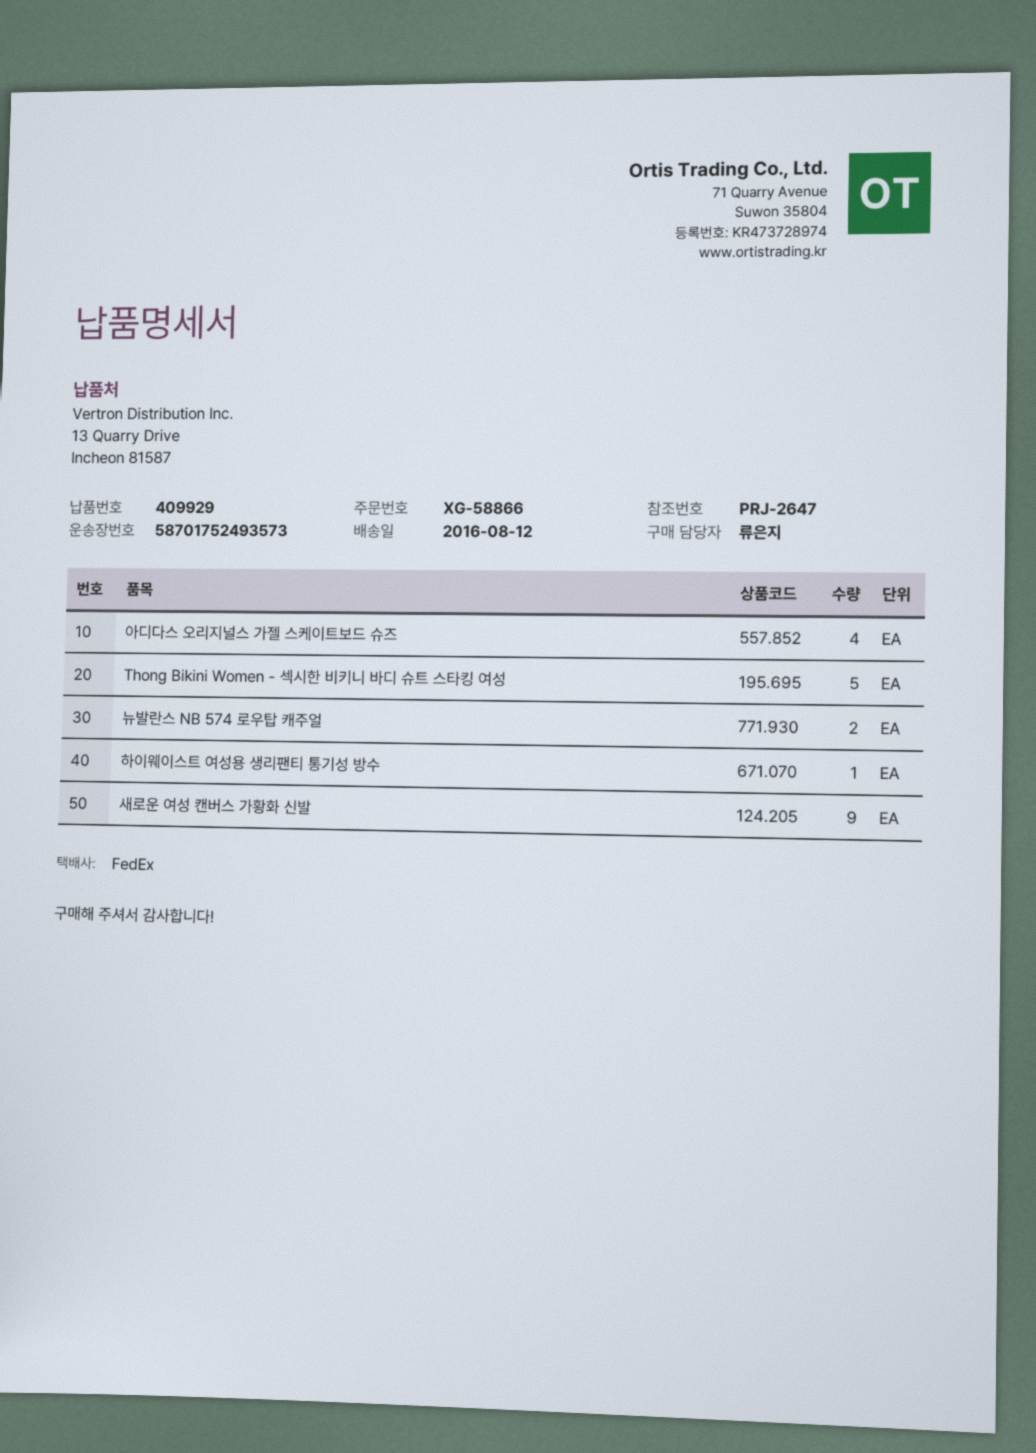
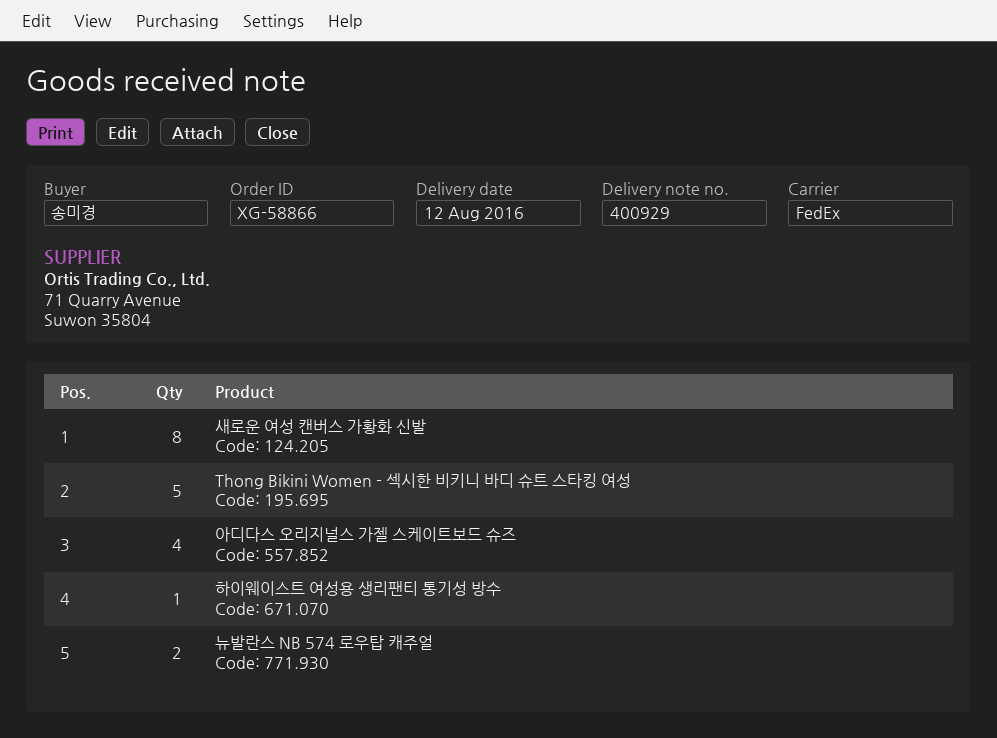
delivery note number: 409929 -> 400929
ordered by: 류은지 -> 송미경
새로운 여성 캔버스 가황화 신발: 9 -> 8

